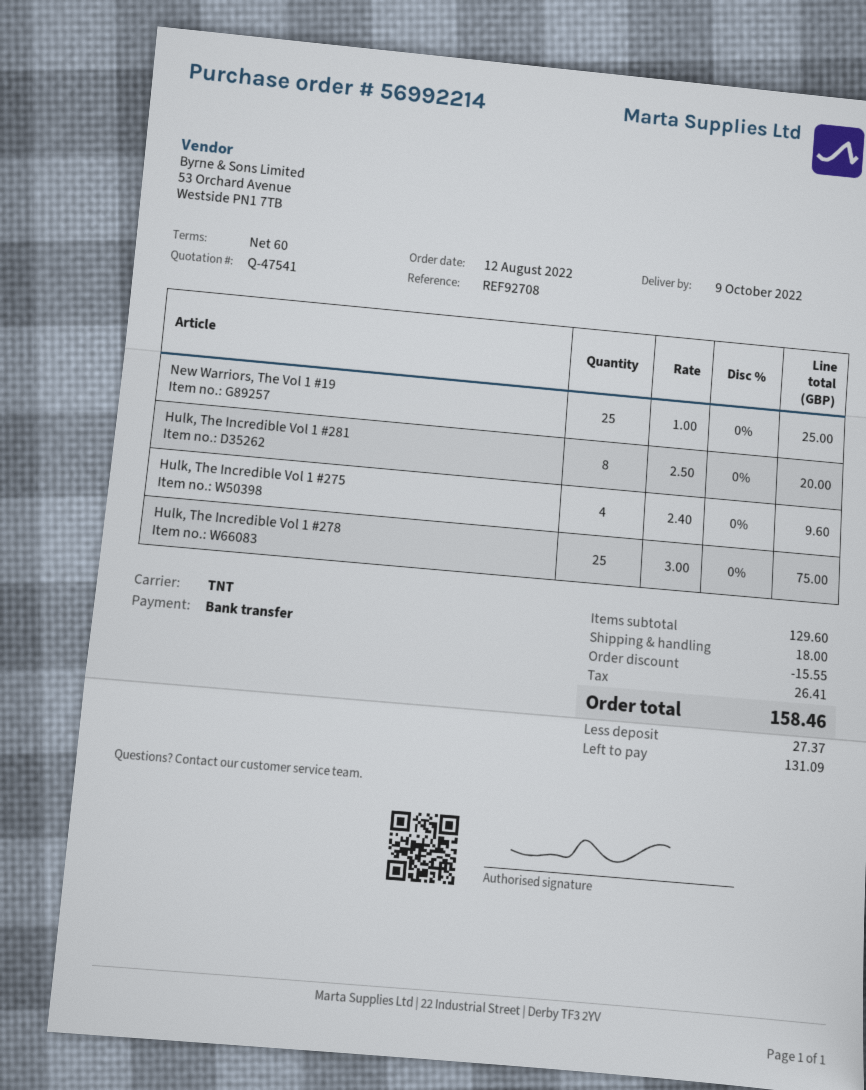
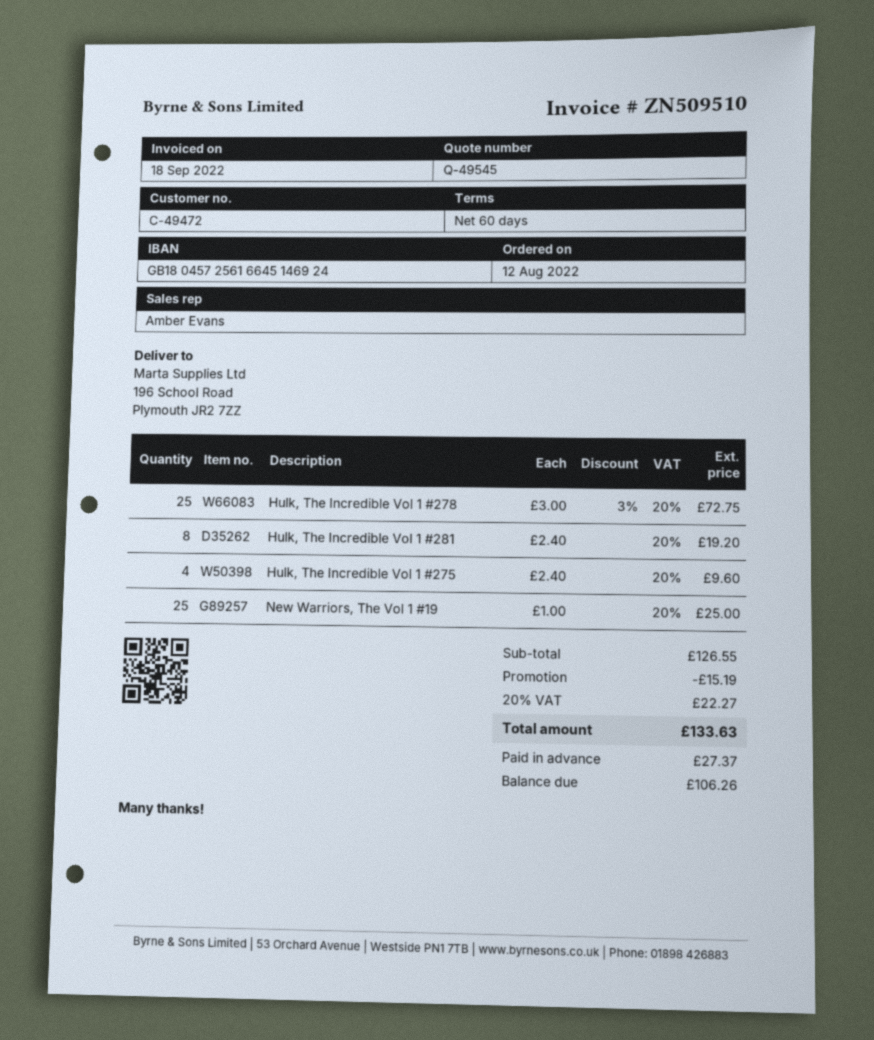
quote number: Q-47541 -> Q-49545
Hulk, The Incredible Vol 1 #281: 8 x 2.50 = 20.00 -> 8 x 2.40 = 19.20
Hulk, The Incredible Vol 1 #278: 25 x 3.00 = 75.00 -> 25 x 3.00 - 3% = 72.75
subtotal: 129.60 -> 126.55
discount: 15.55 -> 15.19
shipping: 18.00 -> none
tax: 26.41 -> 22.27
total: 158.46 -> 133.63
balance: 131.09 -> 106.26

